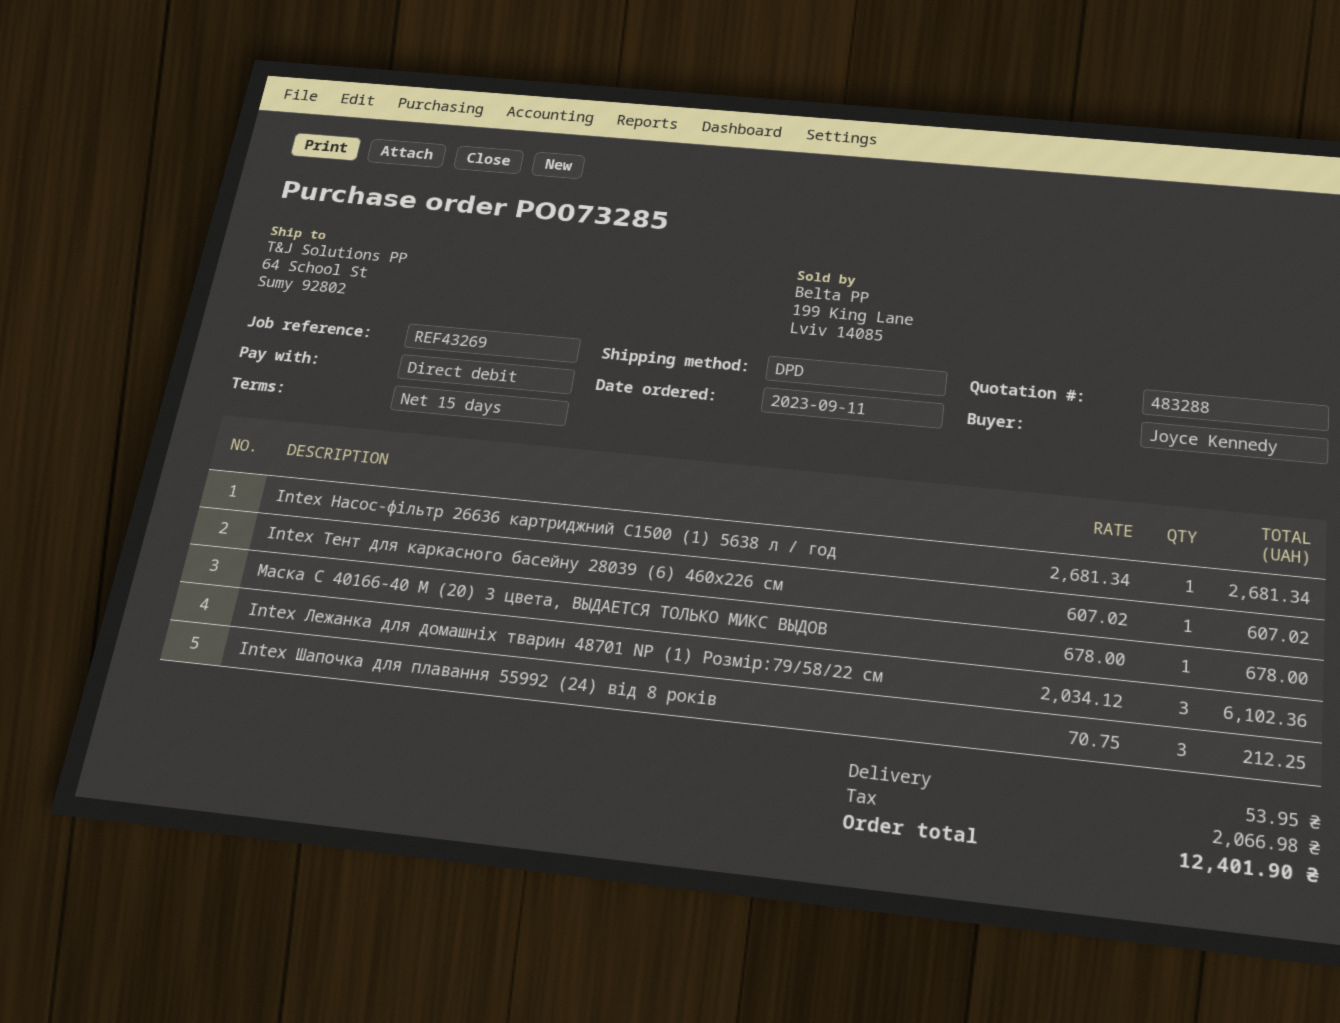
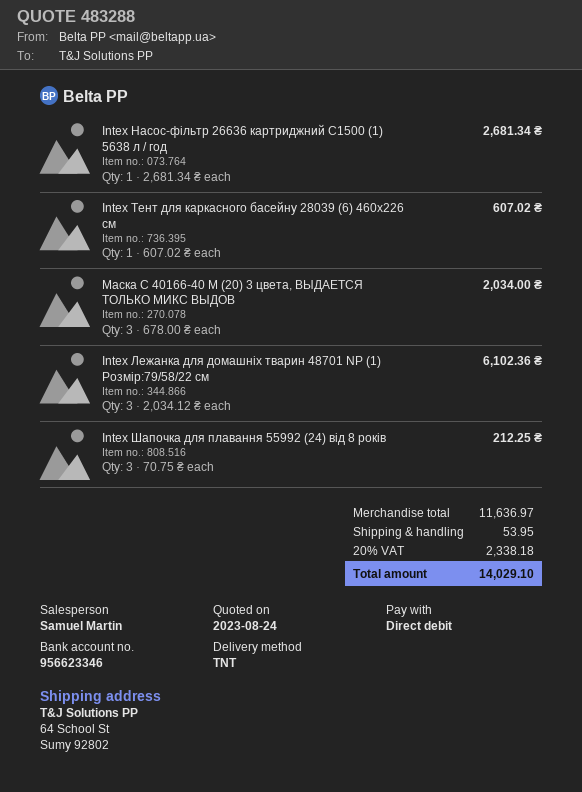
shipping method: DPD -> TNT
Маска C 40166-40 M (20) 3 цвета, ВЫДАЕТСЯ ТОЛЬКО МИКС ВЫДОВ: 1 x 678.00 = 678.00 -> 3 x 678.00 = 2034.00
tax: 2066.98 -> 2338.18
total: 12401.90 -> 14029.10

